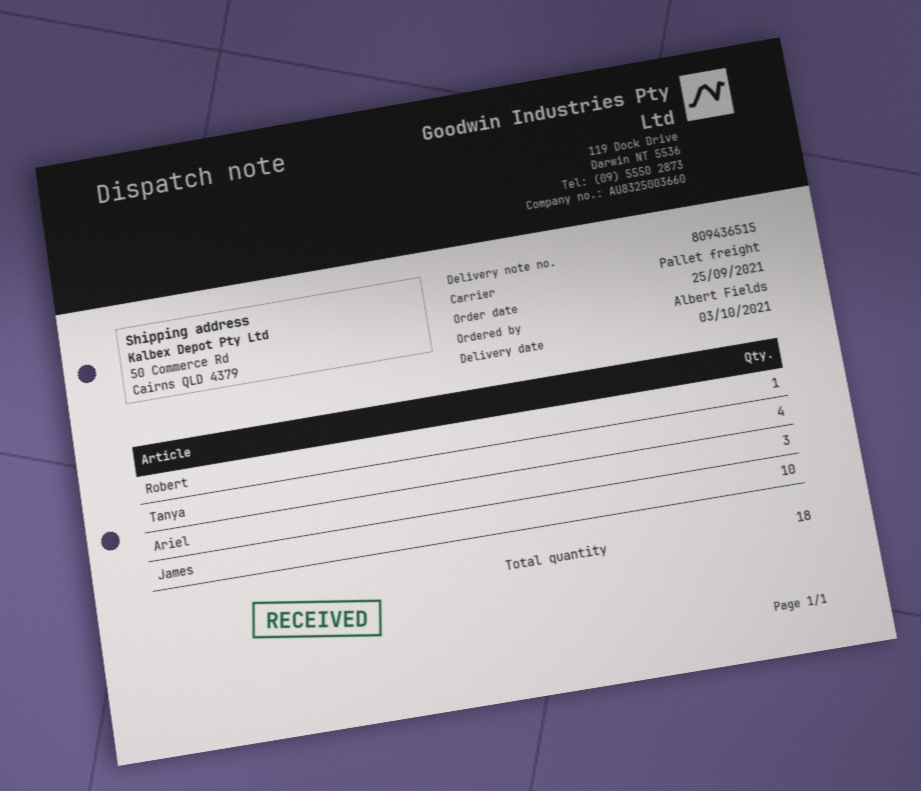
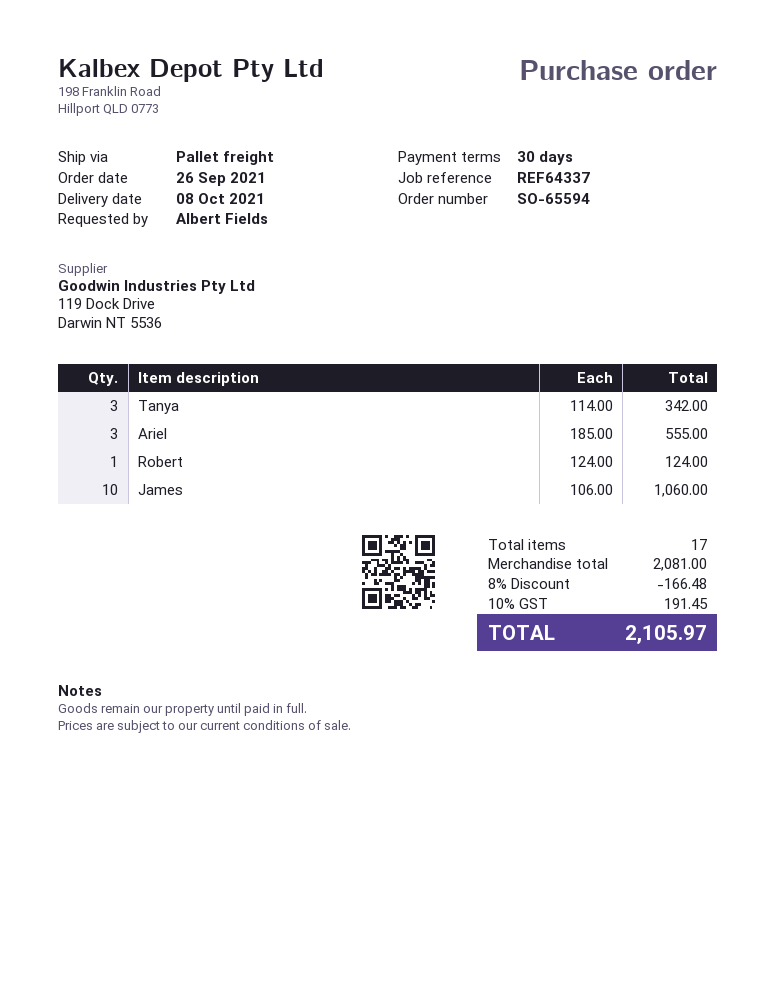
order date: 2021-09-25 -> 2021-09-26
delivery date: 2021-10-03 -> 2021-10-08
Tanya: 4 -> 3
total quantity: 18 -> 17

